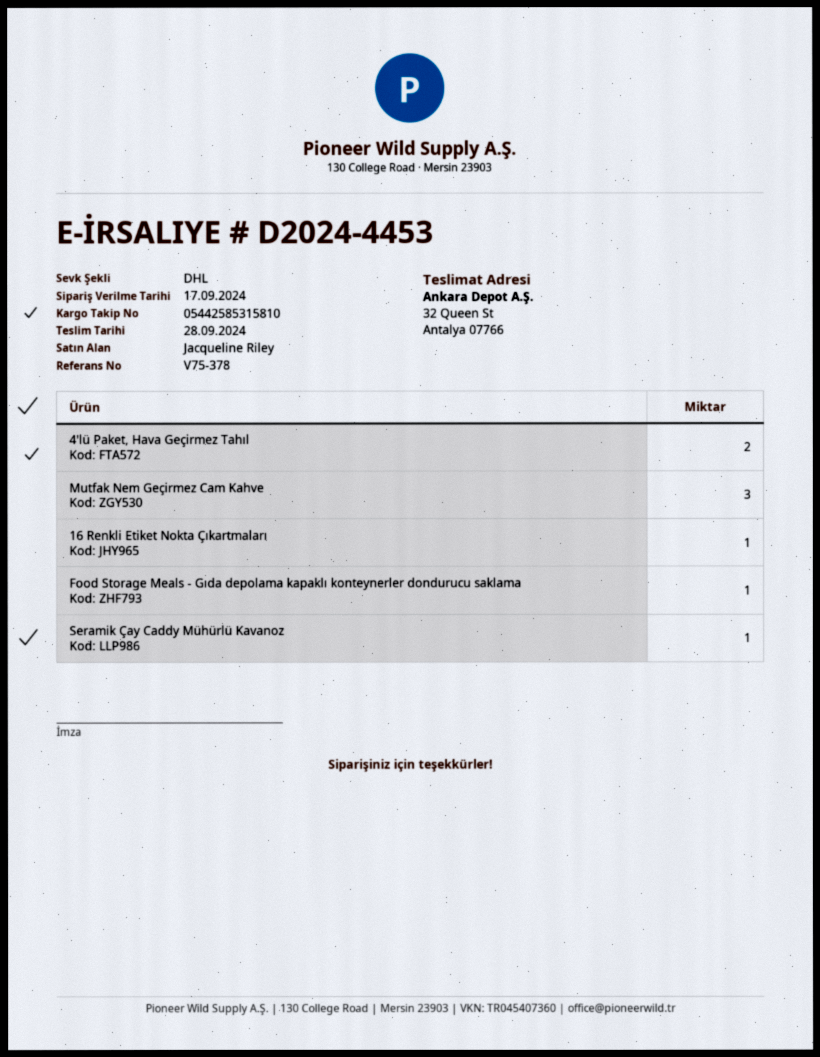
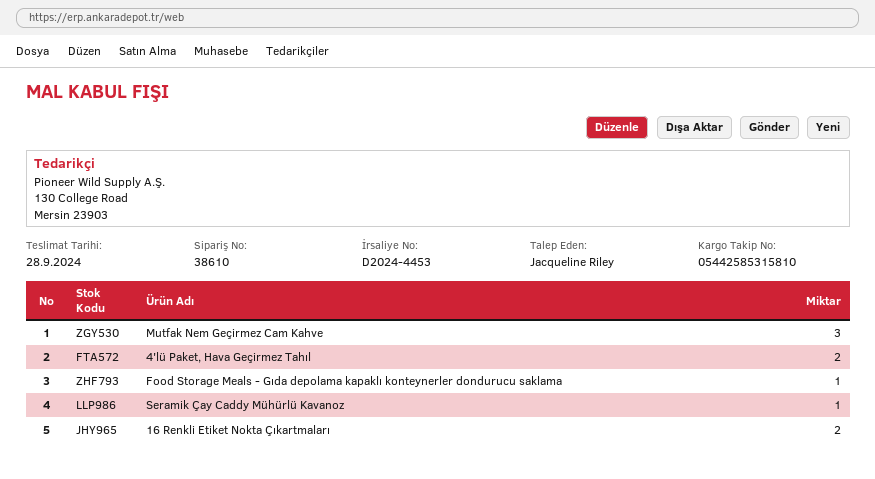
16 Renkli Etiket Nokta Çıkartmaları: 1 -> 2

